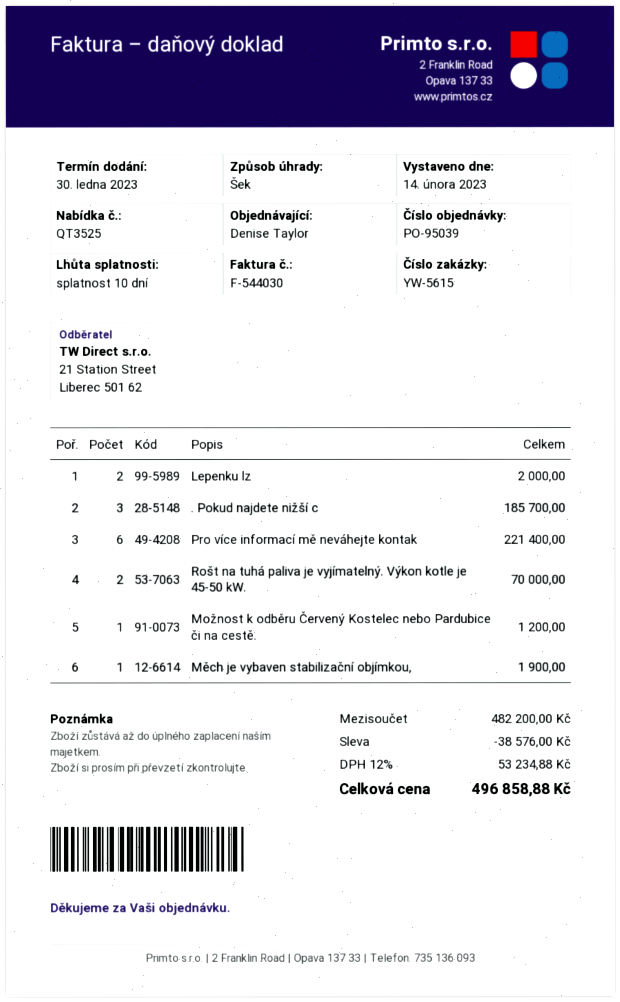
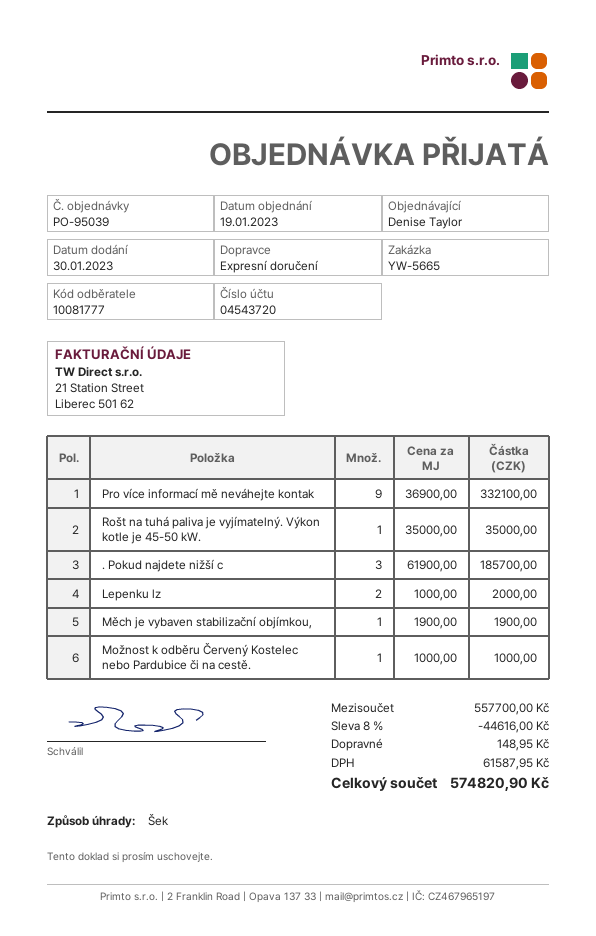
reference: YW-5615 -> YW-5665
Pro více informací mě neváhejte kontak: 6 for 221400.00 -> 9 for 332100.00
Rošt na tuhá paliva je vyjímatelný. Výkon kotle je 45-50 kW.: 2 for 70000.00 -> 1 for 35000.00
Možnost k odběru Červený Kostelec nebo Pardubice či na cestě.: 1 for 1200.00 -> 1 for 1000.00
subtotal: 482200.00 -> 557700.00
discount: 38576.00 -> 44616.00
shipping: none -> 148.95
tax: 53234.88 -> 61587.95
total: 496858.88 -> 574820.90

